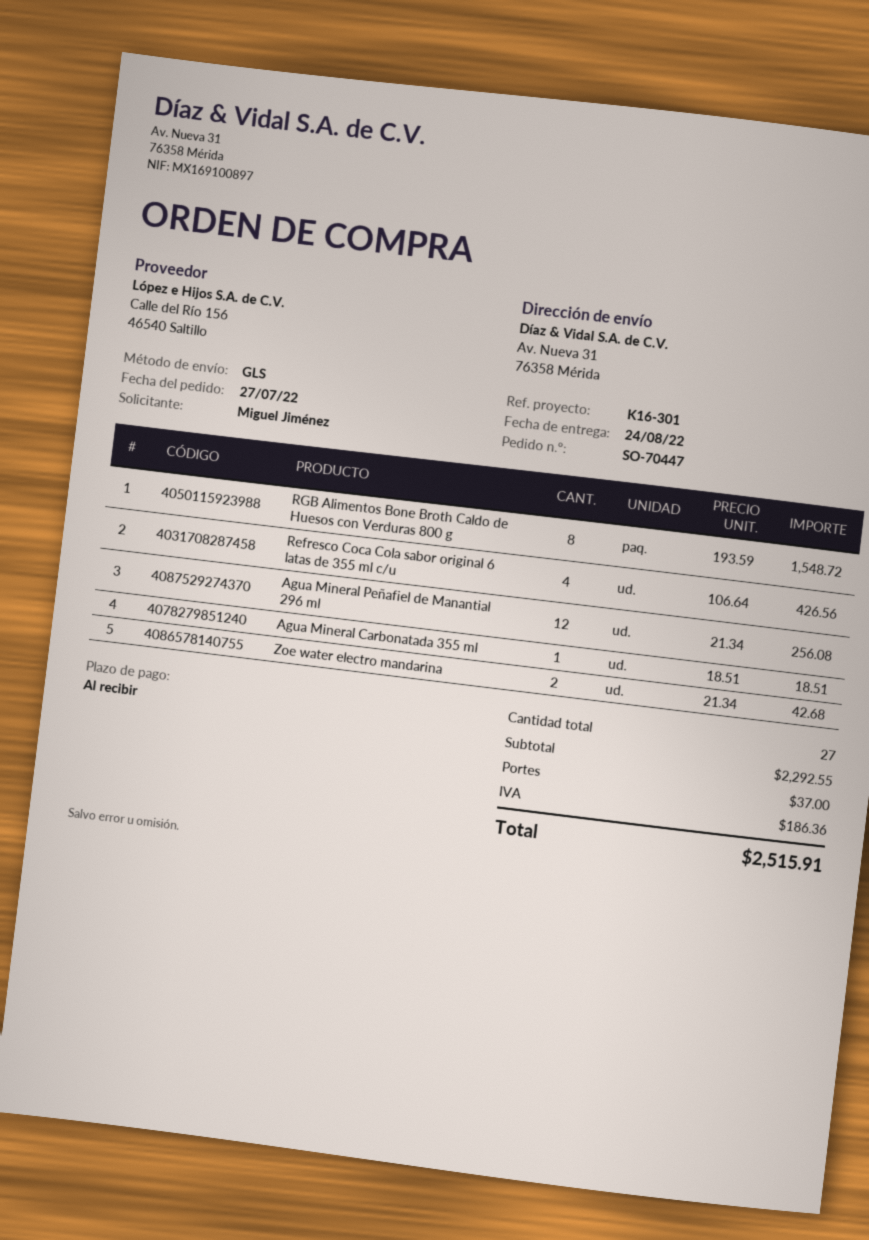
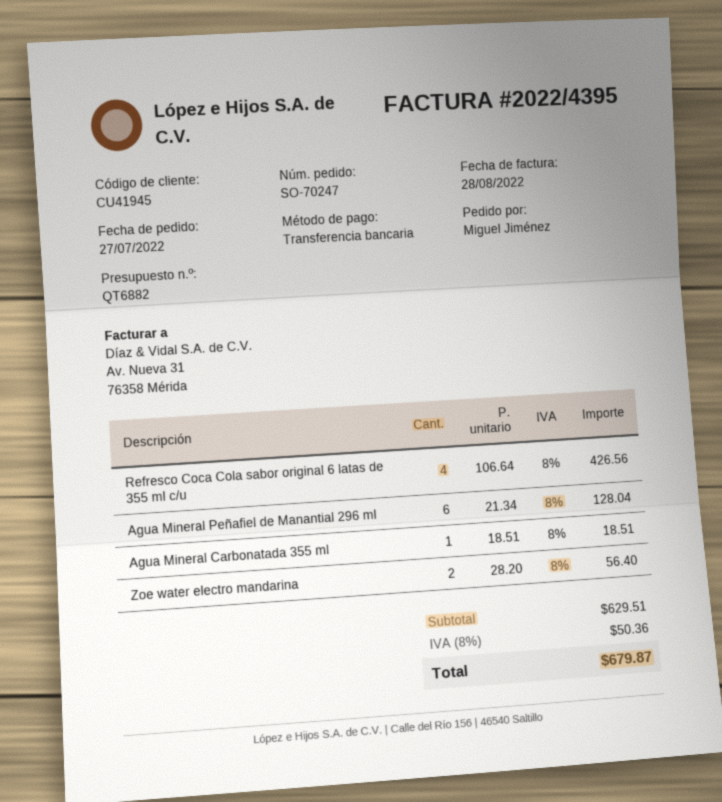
order number: SO-70447 -> SO-70247
RGB Alimentos Bone Broth Caldo de Huesos con Verduras 800 g: 8 x 193.59 = 1548.72 -> none
Agua Mineral Peñafiel de Manantial 296 ml: 12 x 21.34 = 256.08 -> 6 x 21.34 = 128.04
Zoe water electro mandarina: 2 x 21.34 = 42.68 -> 2 x 28.20 = 56.40
subtotal: 2292.55 -> 629.51
shipping: 37.00 -> none
tax: 186.36 -> 50.36
total: 2515.91 -> 679.87

